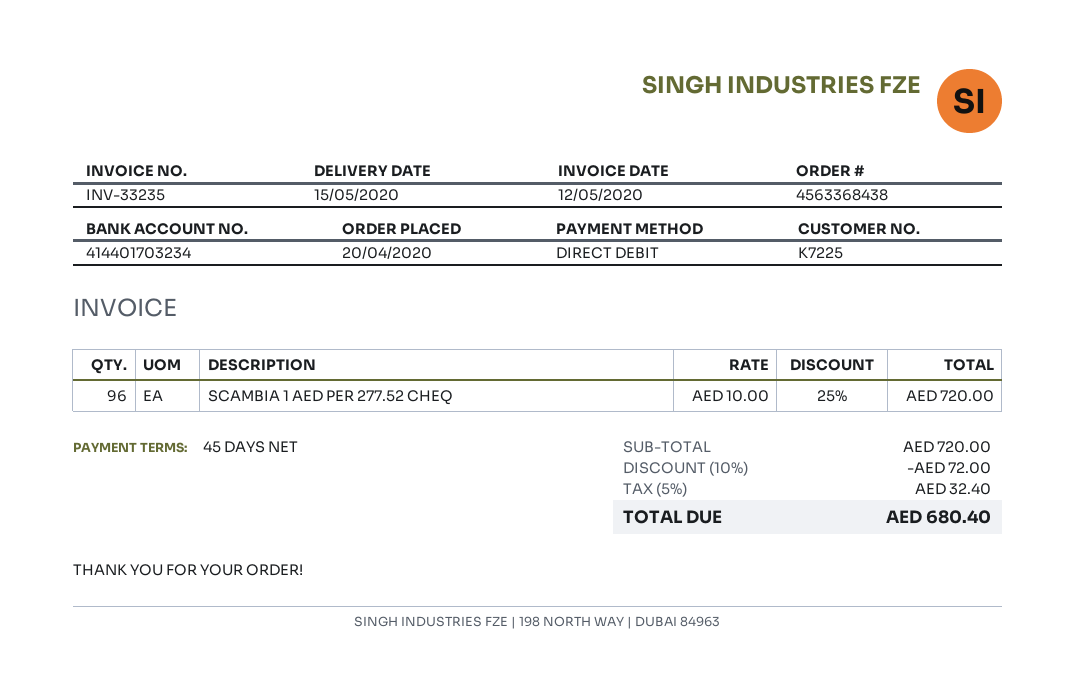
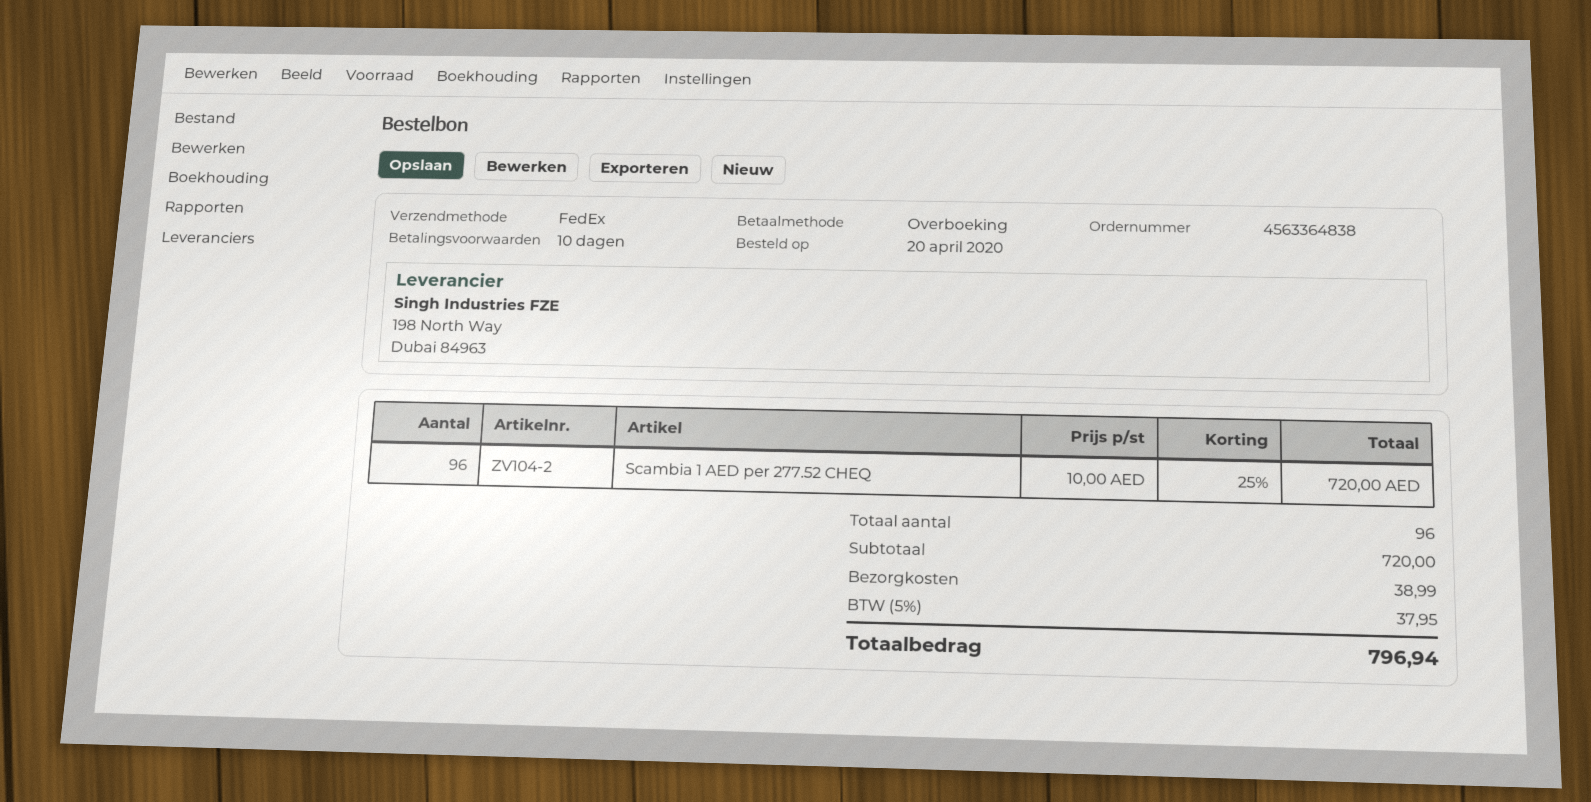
order number: 4563368438 -> 4563364838
payment terms: 45 days -> 10 days
payment method: direct debit -> bank transfer
discount: 10% = 72.00 -> none
shipping: none -> 38.99
tax: 5% = 32.40 -> 5% = 37.95
total: 680.40 -> 796.94

